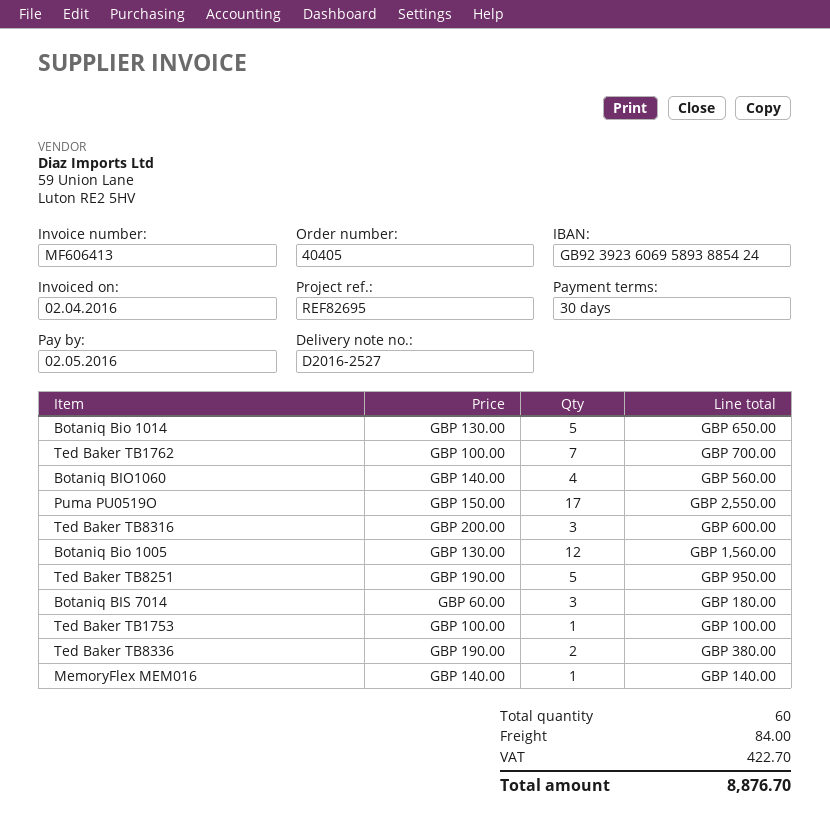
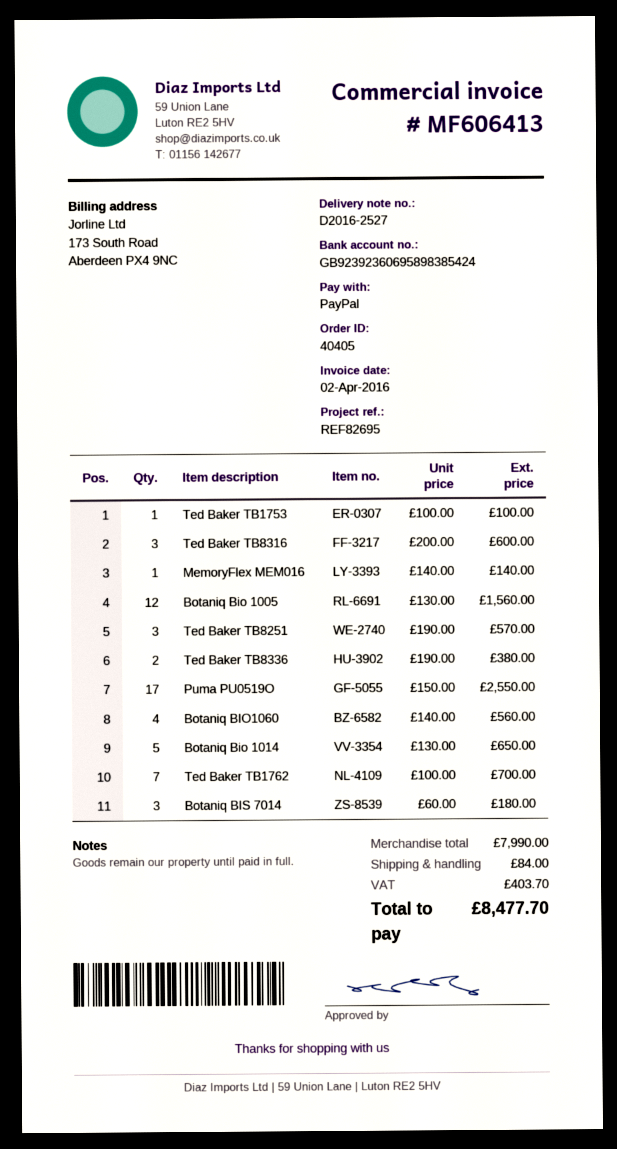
bank account: GB92392360695893885424 -> GB92392360695898385424
Ted Baker TB8251: 5 x 190.00 = 950.00 -> 3 x 190.00 = 570.00
tax: 422.70 -> 403.70
total: 8876.70 -> 8477.70

